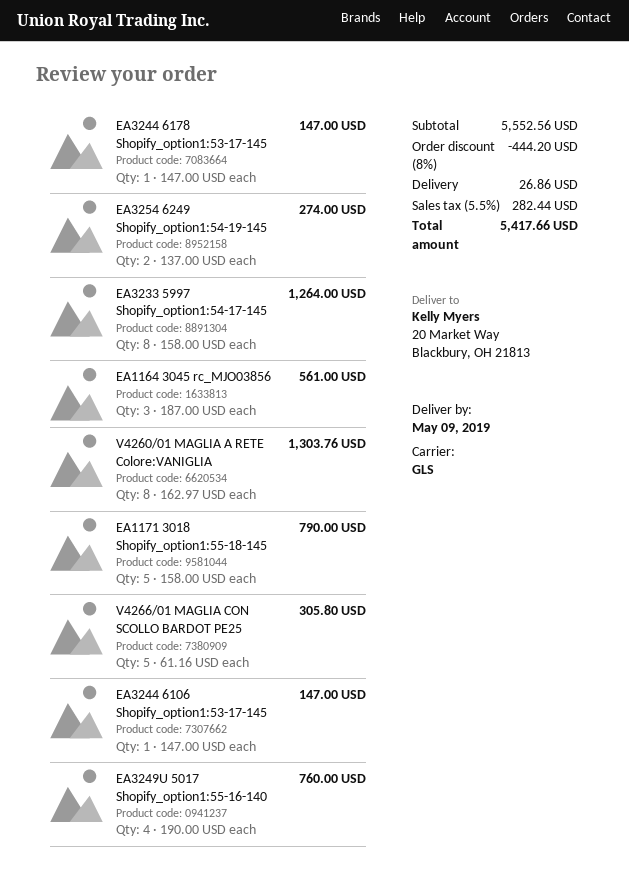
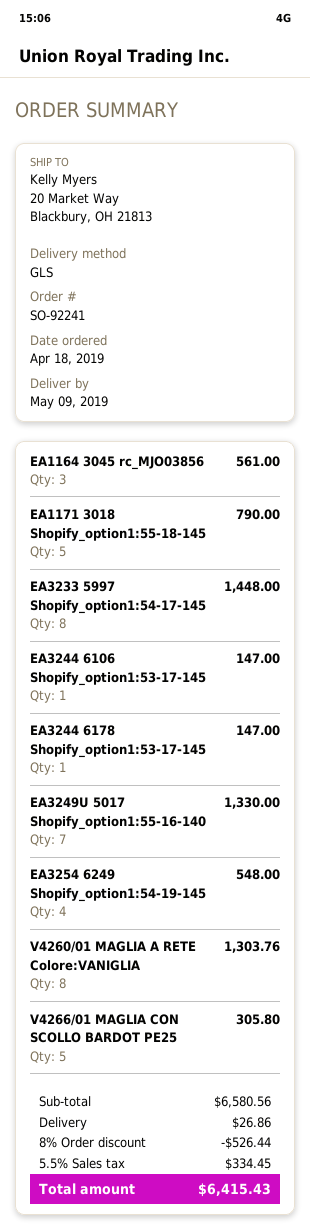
EA3254 6249 Shopify_option1:54-19-145: 2 for 274.00 -> 4 for 548.00
EA3233 5997 Shopify_option1:54-17-145: 8 for 1264.00 -> 8 for 1448.00
EA3249U 5017 Shopify_option1:55-16-140: 4 for 760.00 -> 7 for 1330.00
subtotal: 5552.56 -> 6580.56
discount: 8% = 444.20 -> 8% = 526.44
tax: 5.5% = 282.44 -> 5.5% = 334.45
total: 5417.66 -> 6415.43

